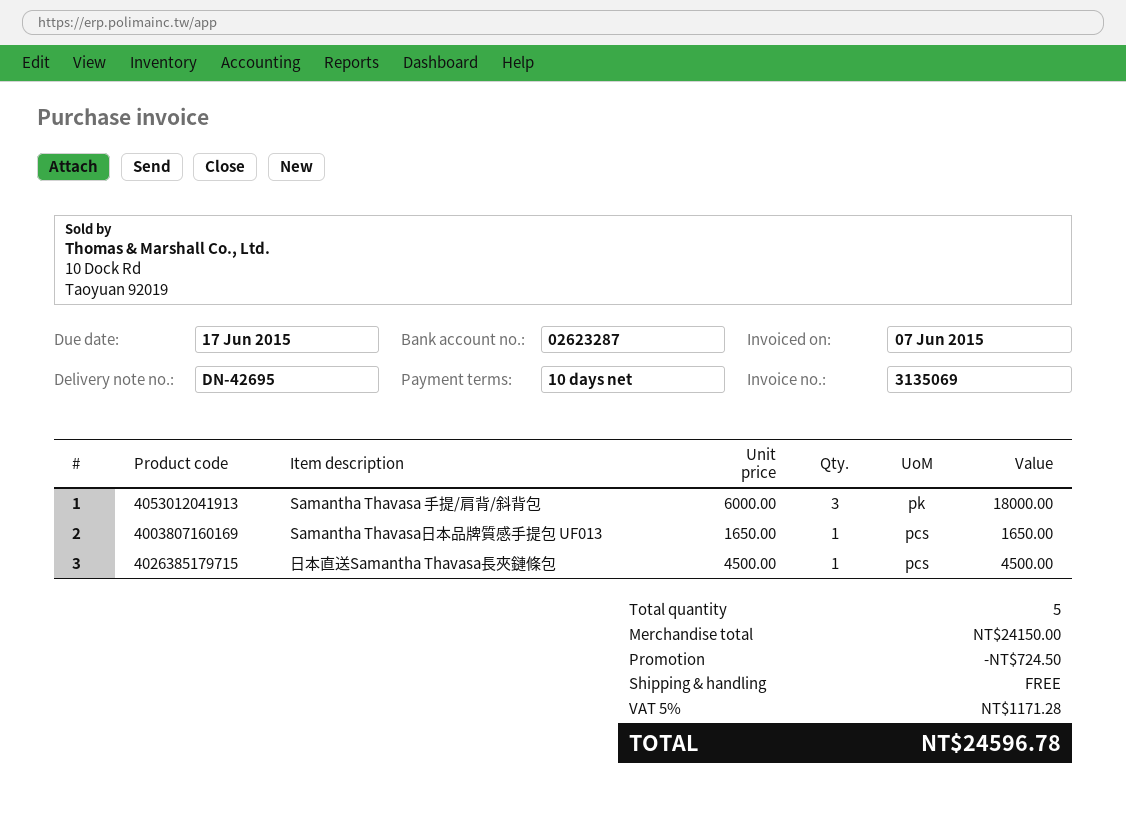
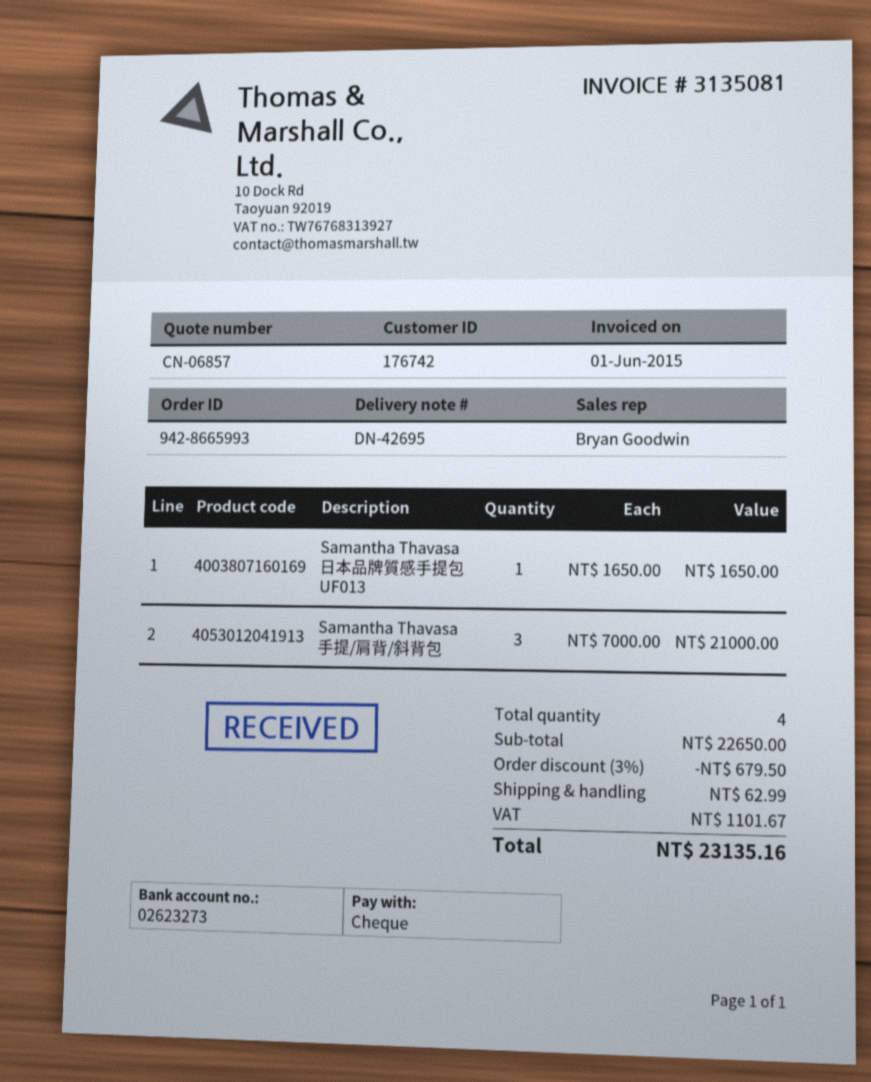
invoice number: 3135069 -> 3135081
invoice date: 2015-06-07 -> 2015-06-01
bank account: 02623287 -> 02623273
Samantha Thavasa 手提/肩背/斜背包: 3 x 6000.00 = 18000.00 -> 3 x 7000.00 = 21000.00
日本直送Samantha Thavasa長夾鏈條包: 1 x 4500.00 = 4500.00 -> none
total quantity: 5 -> 4
subtotal: 24150.00 -> 22650.00
discount: 724.50 -> 679.50
shipping: 0.00 -> 62.99
tax: 1171.28 -> 1101.67
total: 24596.78 -> 23135.16

